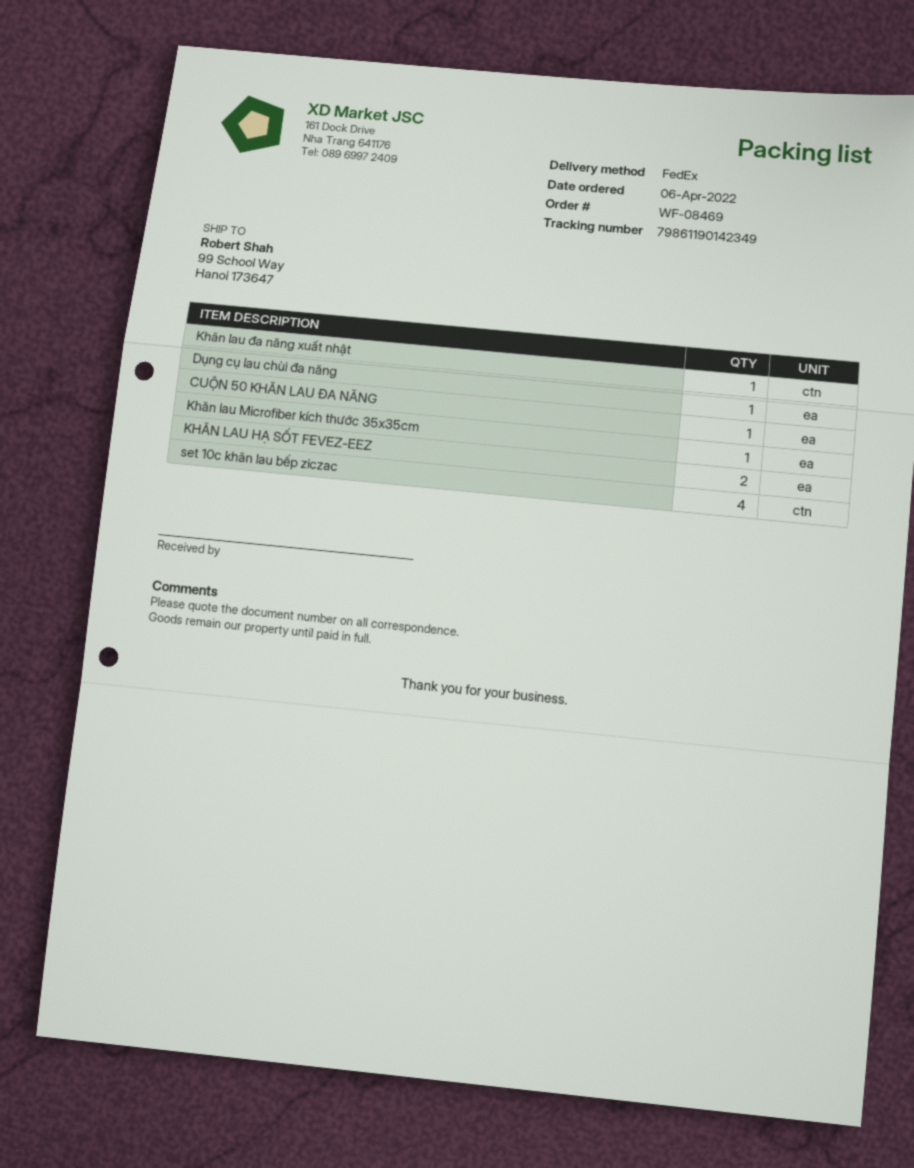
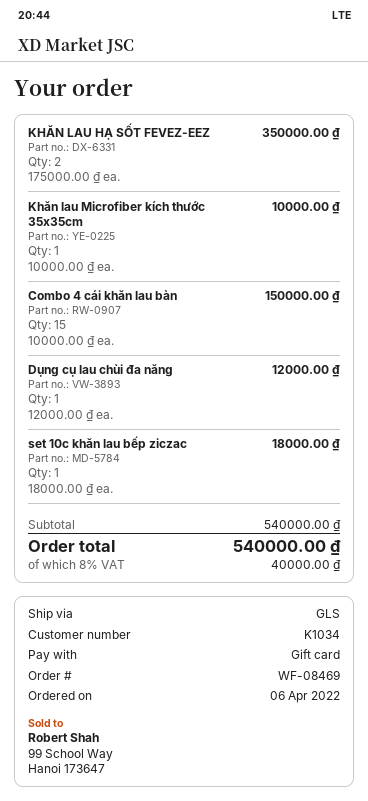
shipping method: FedEx -> GLS
Khăn lau đa năng xuất nhật: 1 -> none
CUỘN 50 KHĂN LAU ĐA NĂNG: 1 -> none
set 10c khăn lau bếp ziczac: 4 -> 1
Combo 4 cái khăn lau bàn: none -> 15

